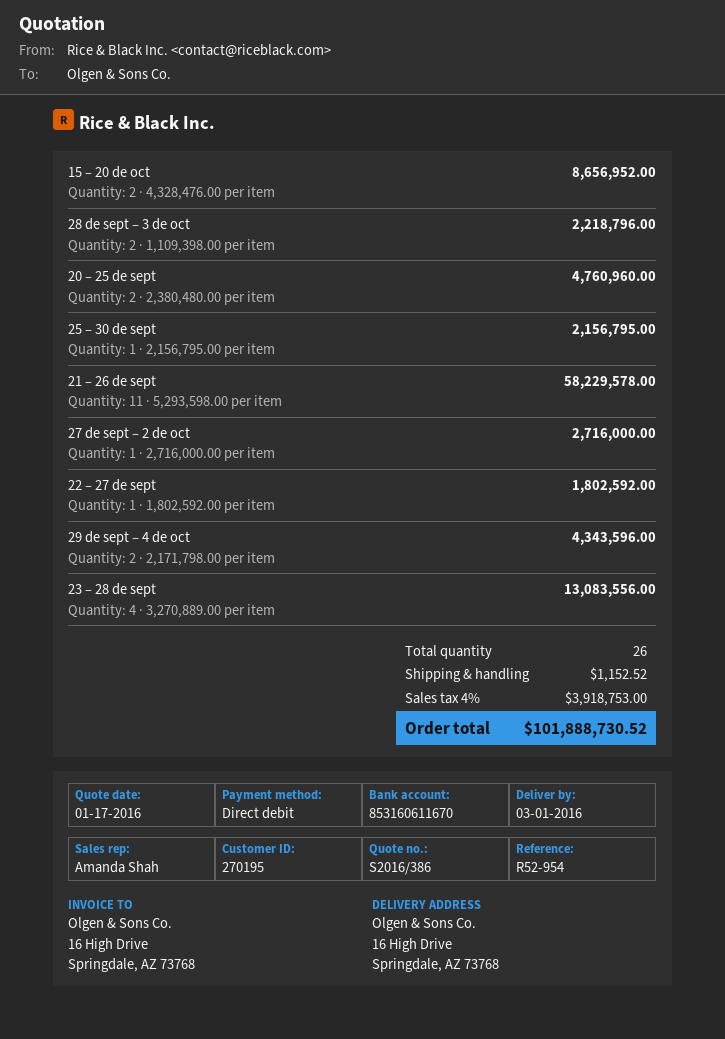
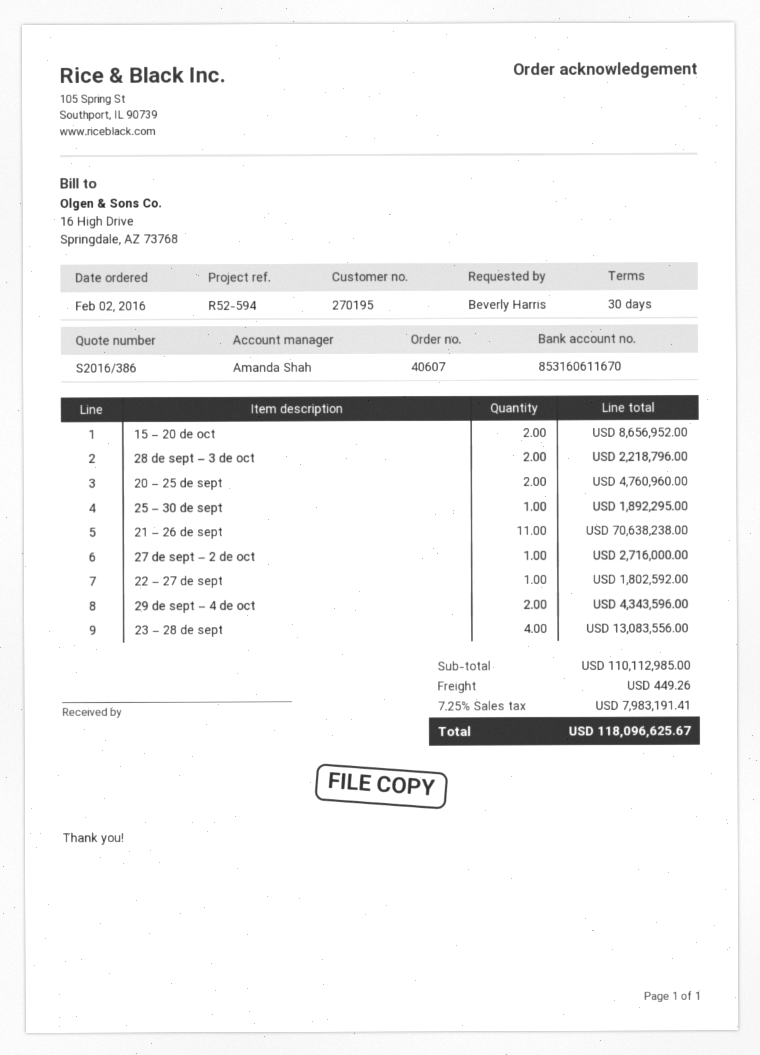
reference: R52-954 -> R52-594
25 – 30 de sept: 1 for 2156795.00 -> 1 for 1892295.00
21 – 26 de sept: 11 for 58229578.00 -> 11 for 70638238.00
shipping: 1152.52 -> 449.26
tax: 4% = 3918753.00 -> 7.25% = 7983191.41
total: 101888730.52 -> 118096625.67

